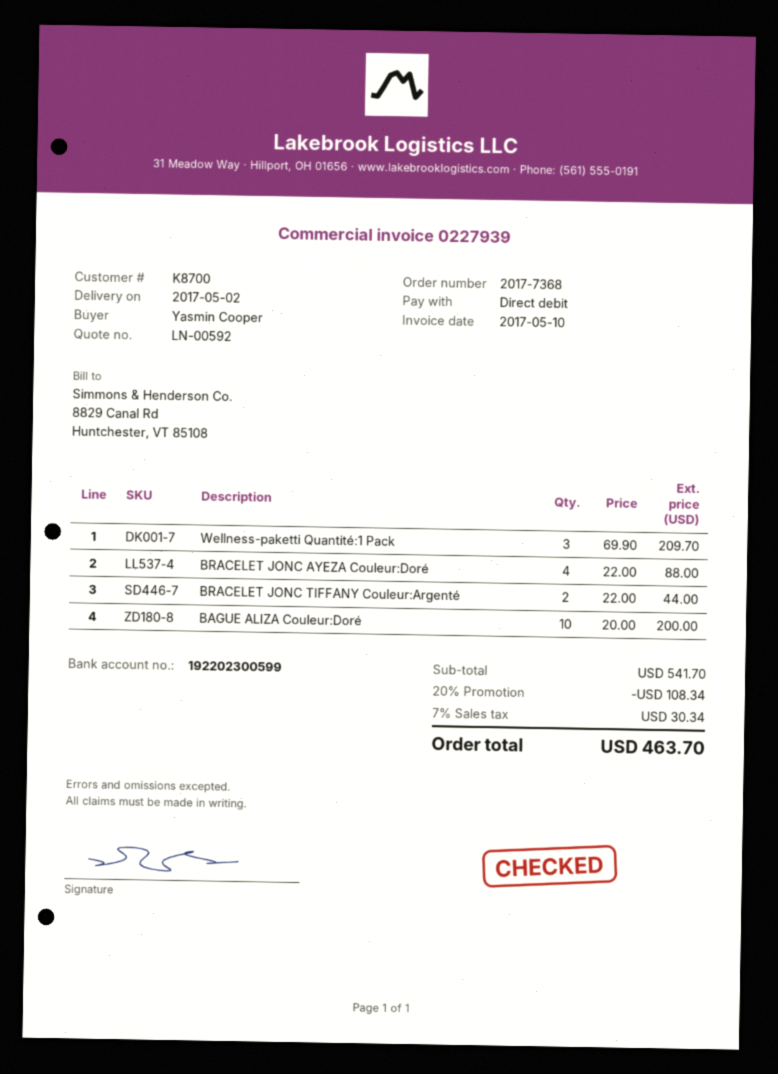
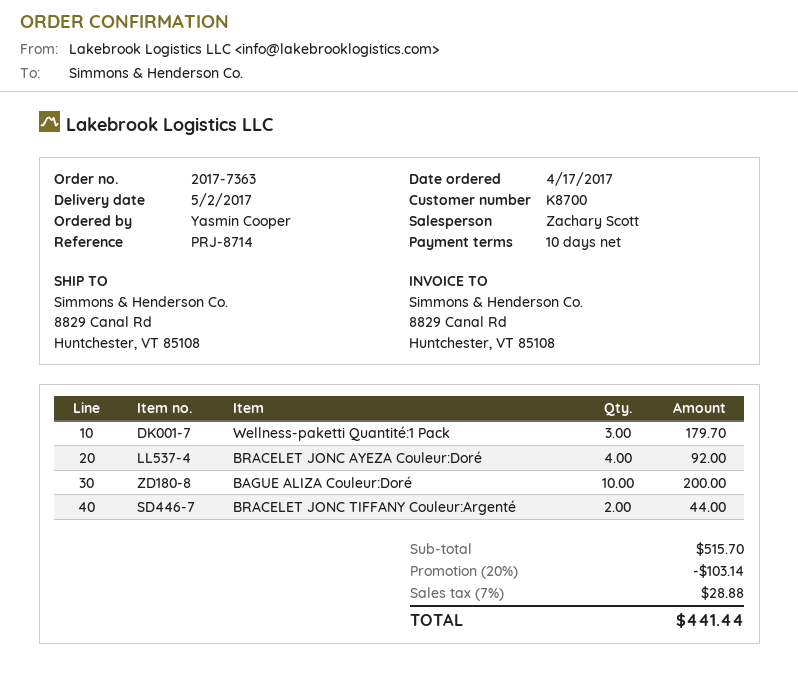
order number: 2017-7368 -> 2017-7363
Wellness-paketti Quantité:1 Pack: 3 for 209.70 -> 3 for 179.70
BRACELET JONC AYEZA Couleur:Doré: 4 for 88.00 -> 4 for 92.00
subtotal: 541.70 -> 515.70
discount: 20% = 108.34 -> 20% = 103.14
tax: 7% = 30.34 -> 7% = 28.88
total: 463.70 -> 441.44

